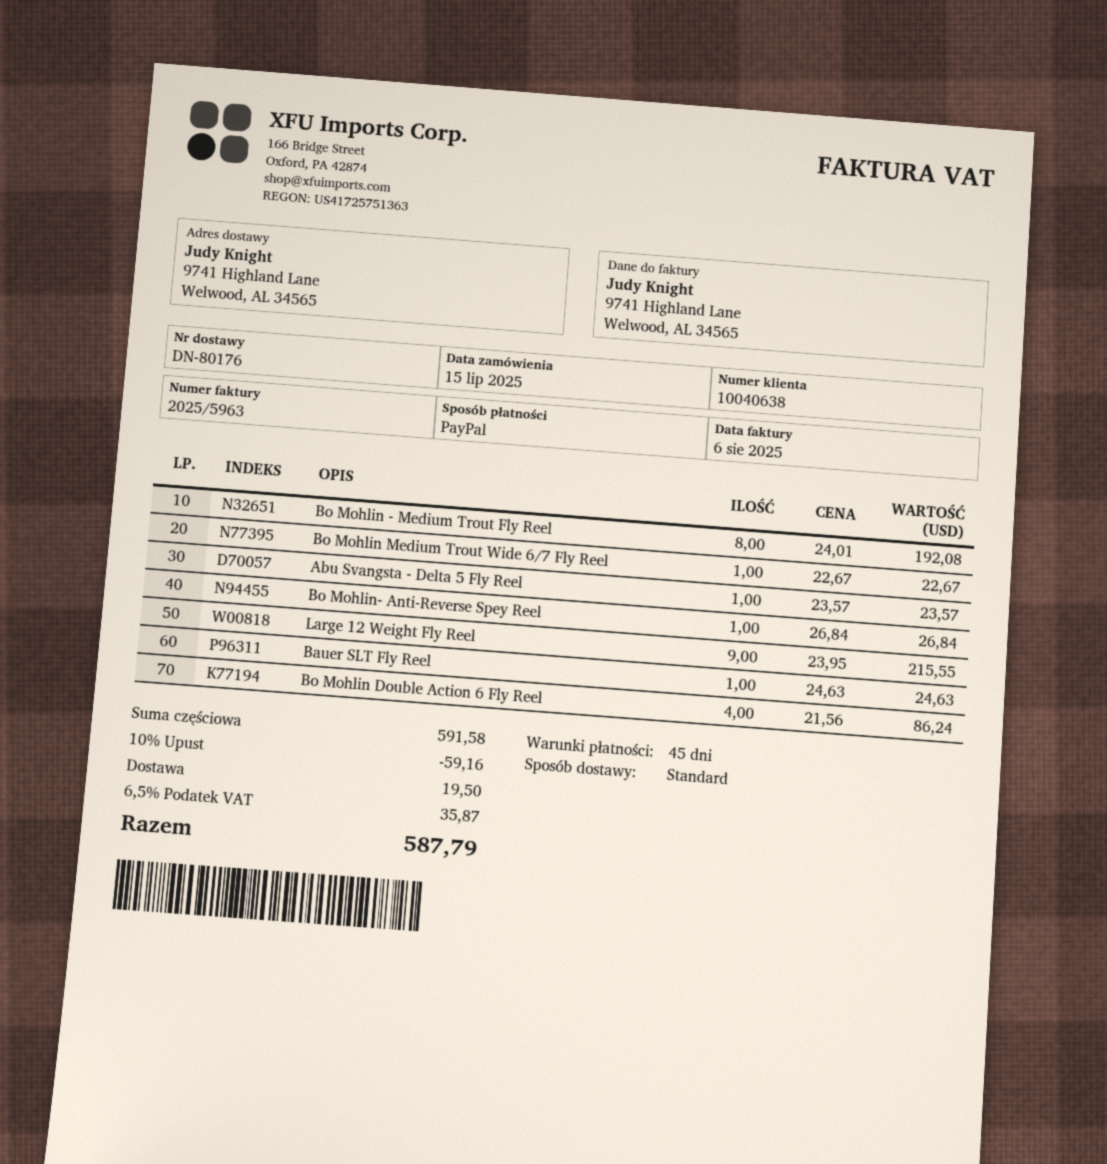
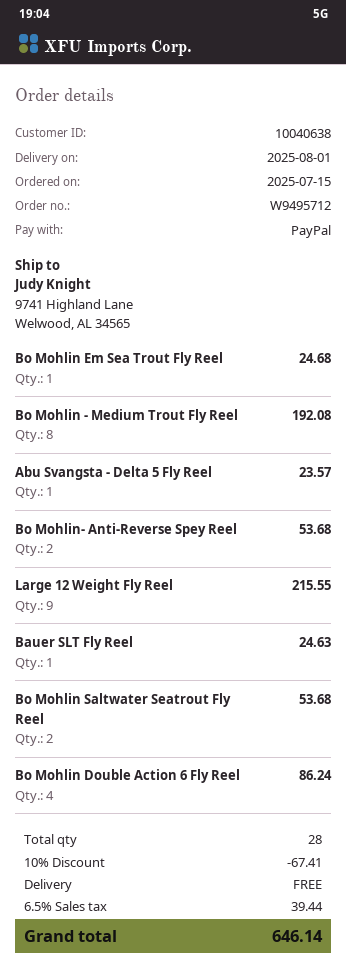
Bo Mohlin Medium Trout Wide 6/7 Fly Reel: 1 for 22.67 -> none
Bo Mohlin- Anti-Reverse Spey Reel: 1 for 26.84 -> 2 for 53.68
Bo Mohlin Em Sea Trout Fly Reel: none -> 1 for 24.68
Bo Mohlin Saltwater Seatrout Fly Reel: none -> 2 for 53.68
discount: 10% = 59.16 -> 10% = 67.41
shipping: 19.50 -> 0.00
tax: 6.5% = 35.87 -> 6.5% = 39.44
total: 587.79 -> 646.14

